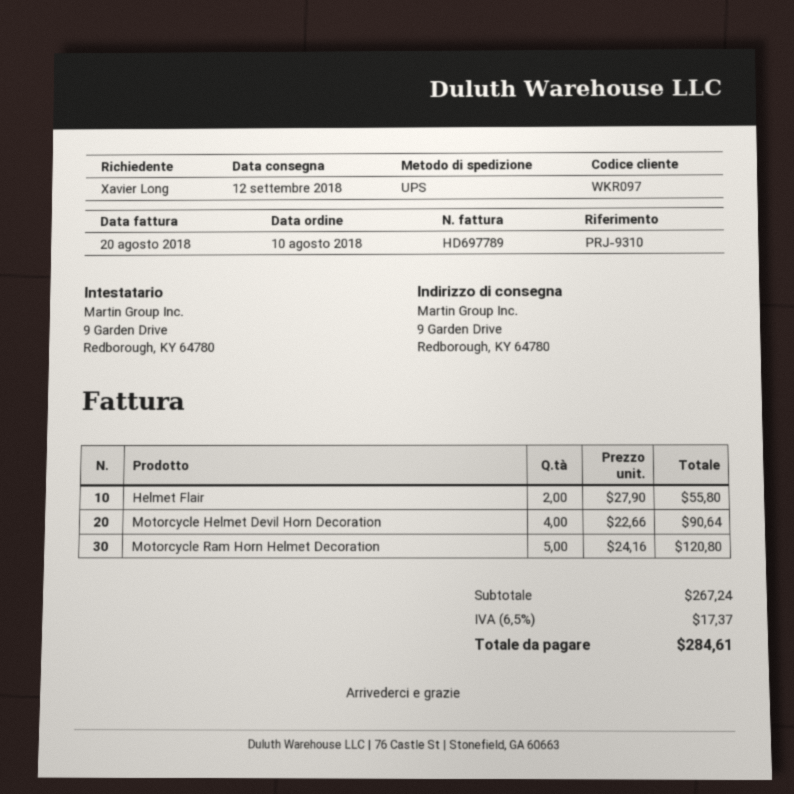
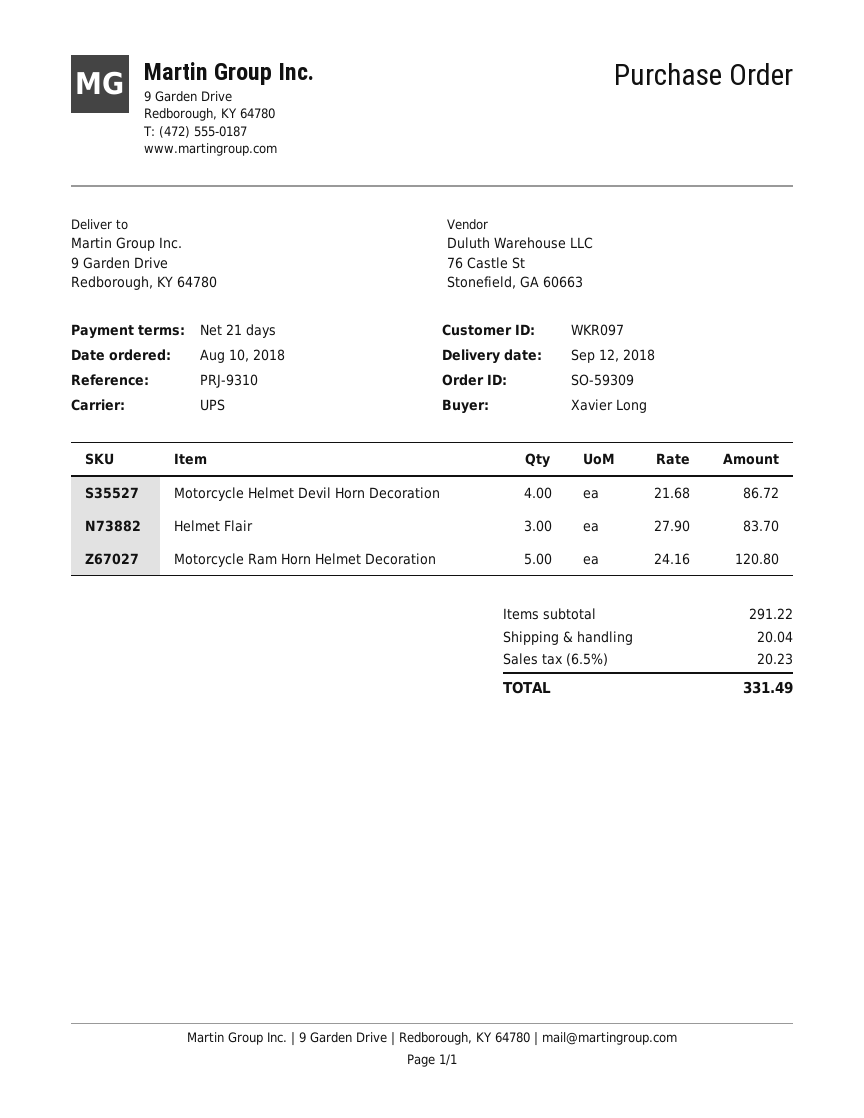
Helmet Flair: 2 x 27.90 = 55.80 -> 3 x 27.90 = 83.70
Motorcycle Helmet Devil Horn Decoration: 4 x 22.66 = 90.64 -> 4 x 21.68 = 86.72
subtotal: 267.24 -> 291.22
shipping: none -> 20.04
tax: 6.5% = 17.37 -> 6.5% = 20.23
total: 284.61 -> 331.49

